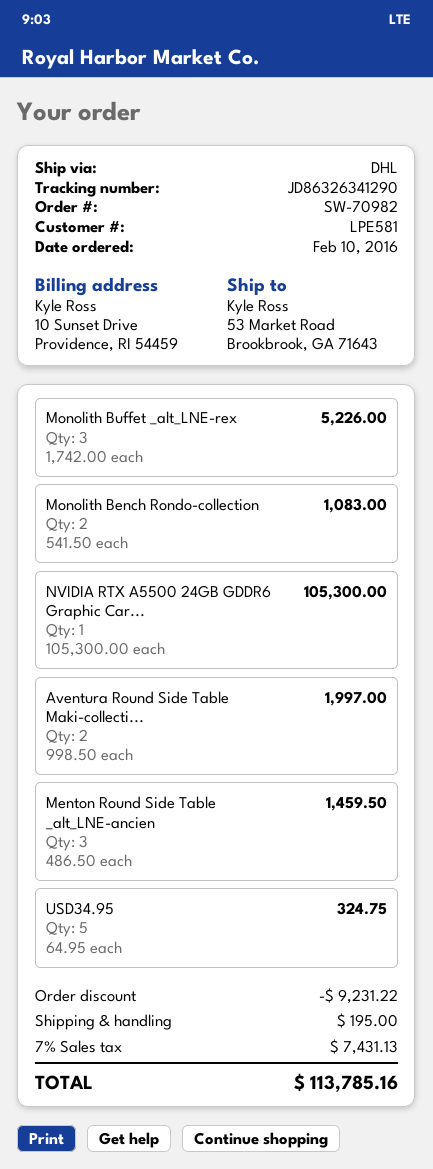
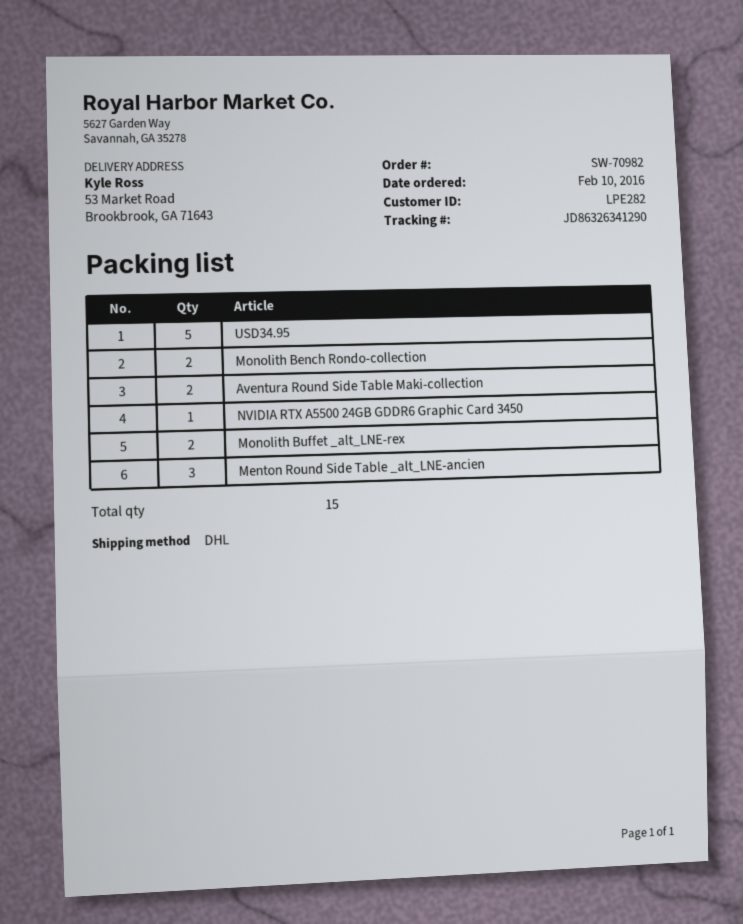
customer number: LPE581 -> LPE282
Monolith Buffet _alt_LNE-rex: 3 -> 2

